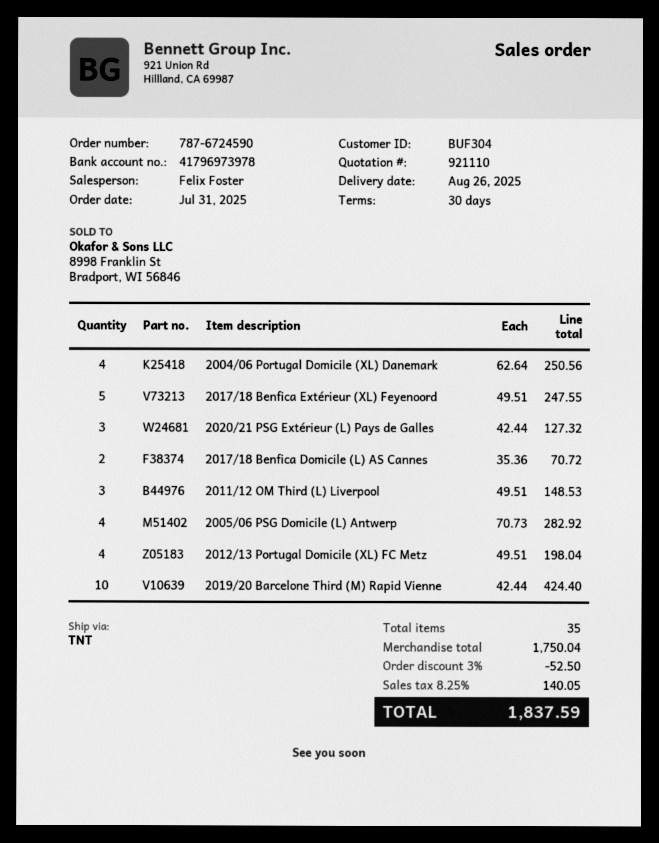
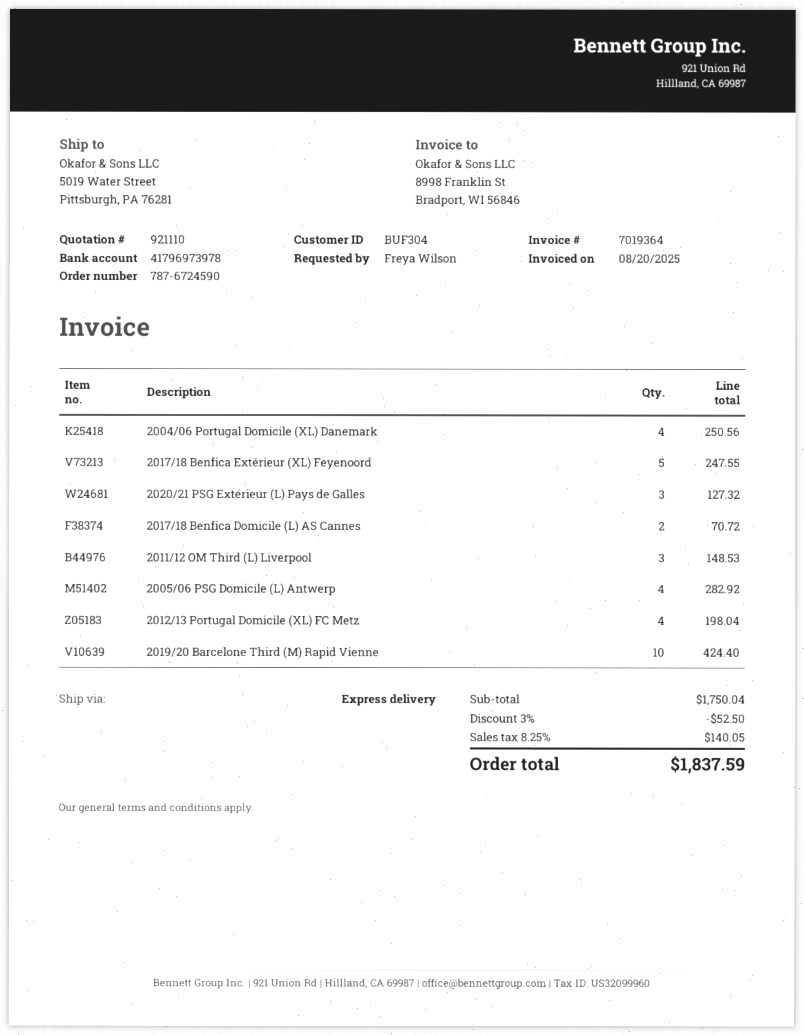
shipping method: TNT -> express

